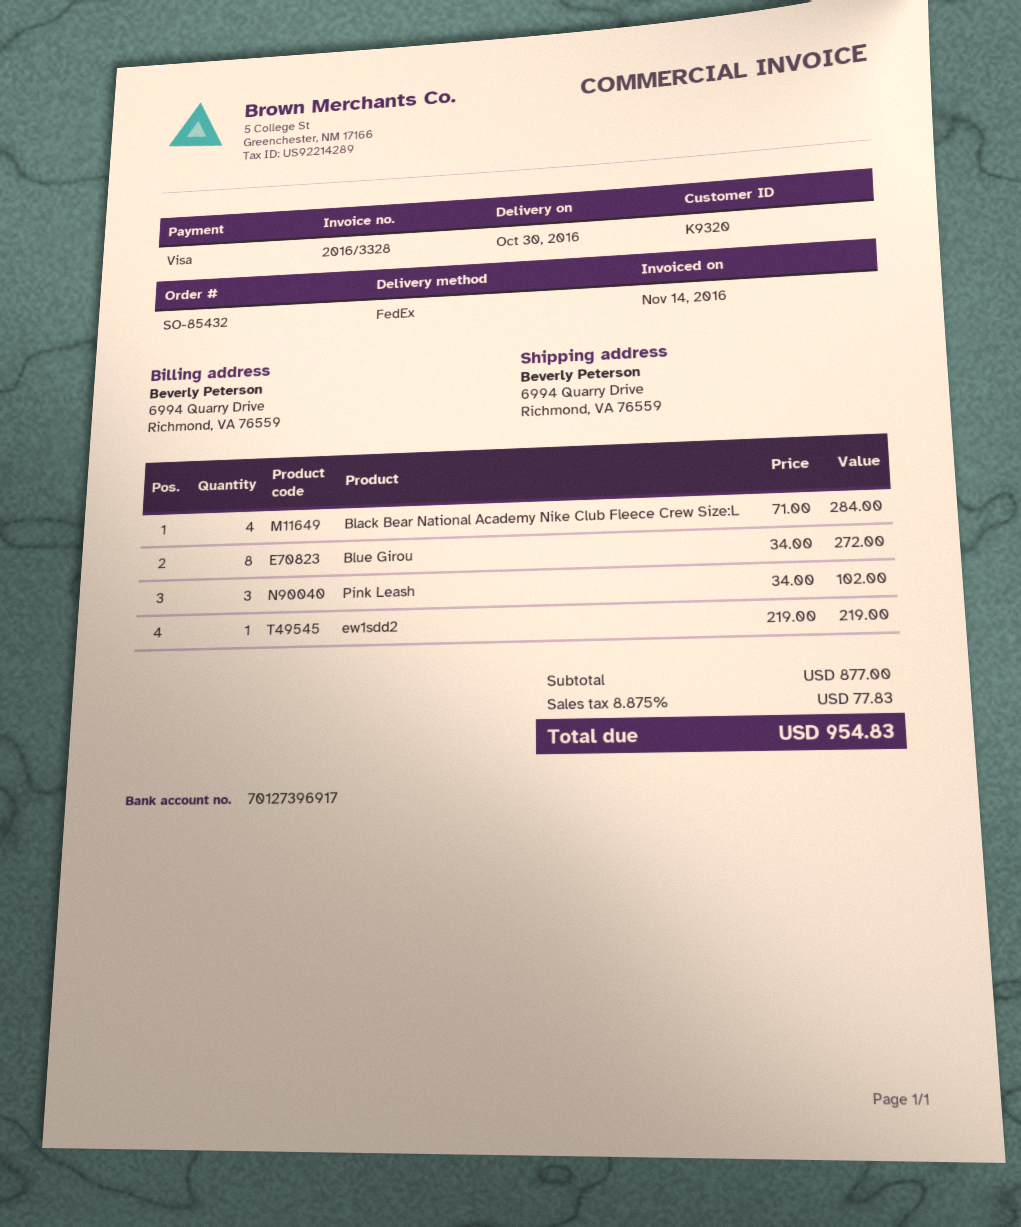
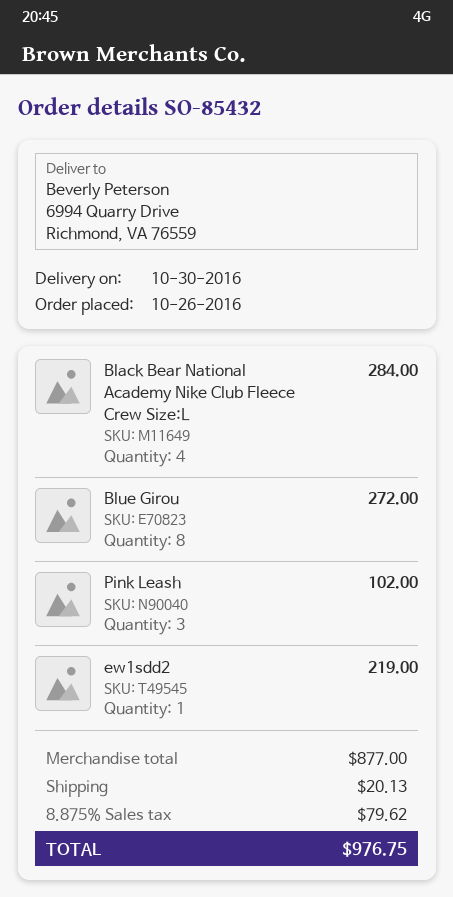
shipping: none -> 20.13
tax: 8.875% = 77.83 -> 8.875% = 79.62
total: 954.83 -> 976.75

